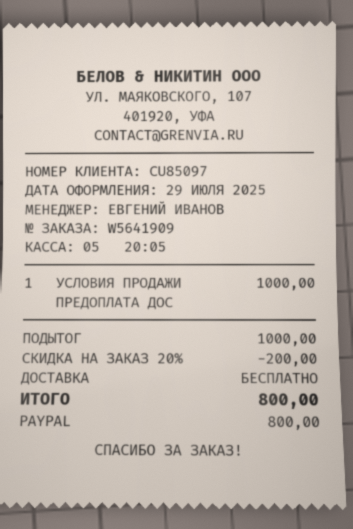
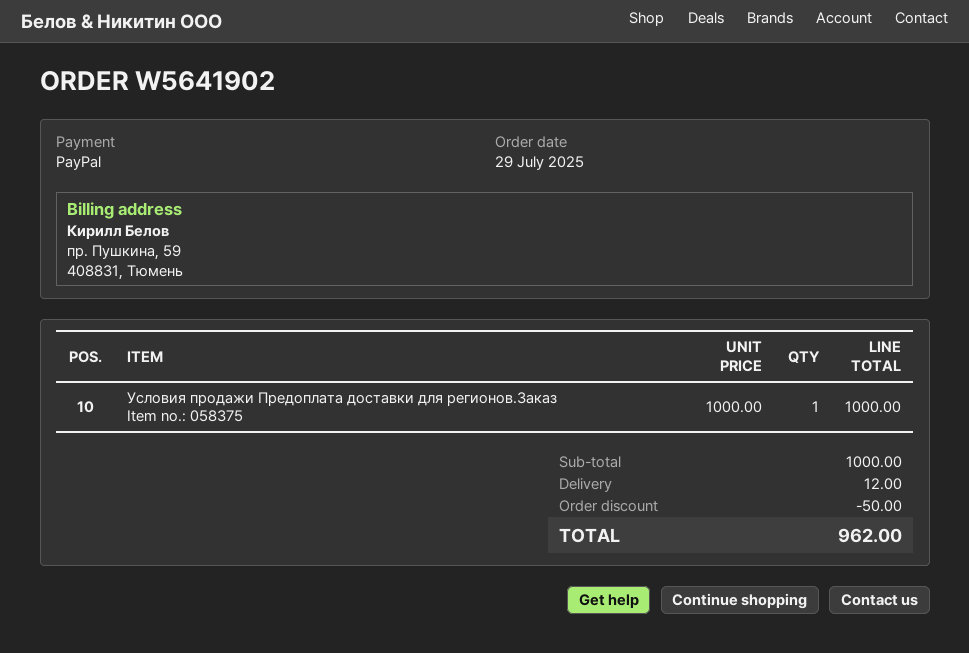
order number: W5641909 -> W5641902
discount: 200.00 -> 50.00
shipping: 0.00 -> 12.00
total: 800.00 -> 962.00

